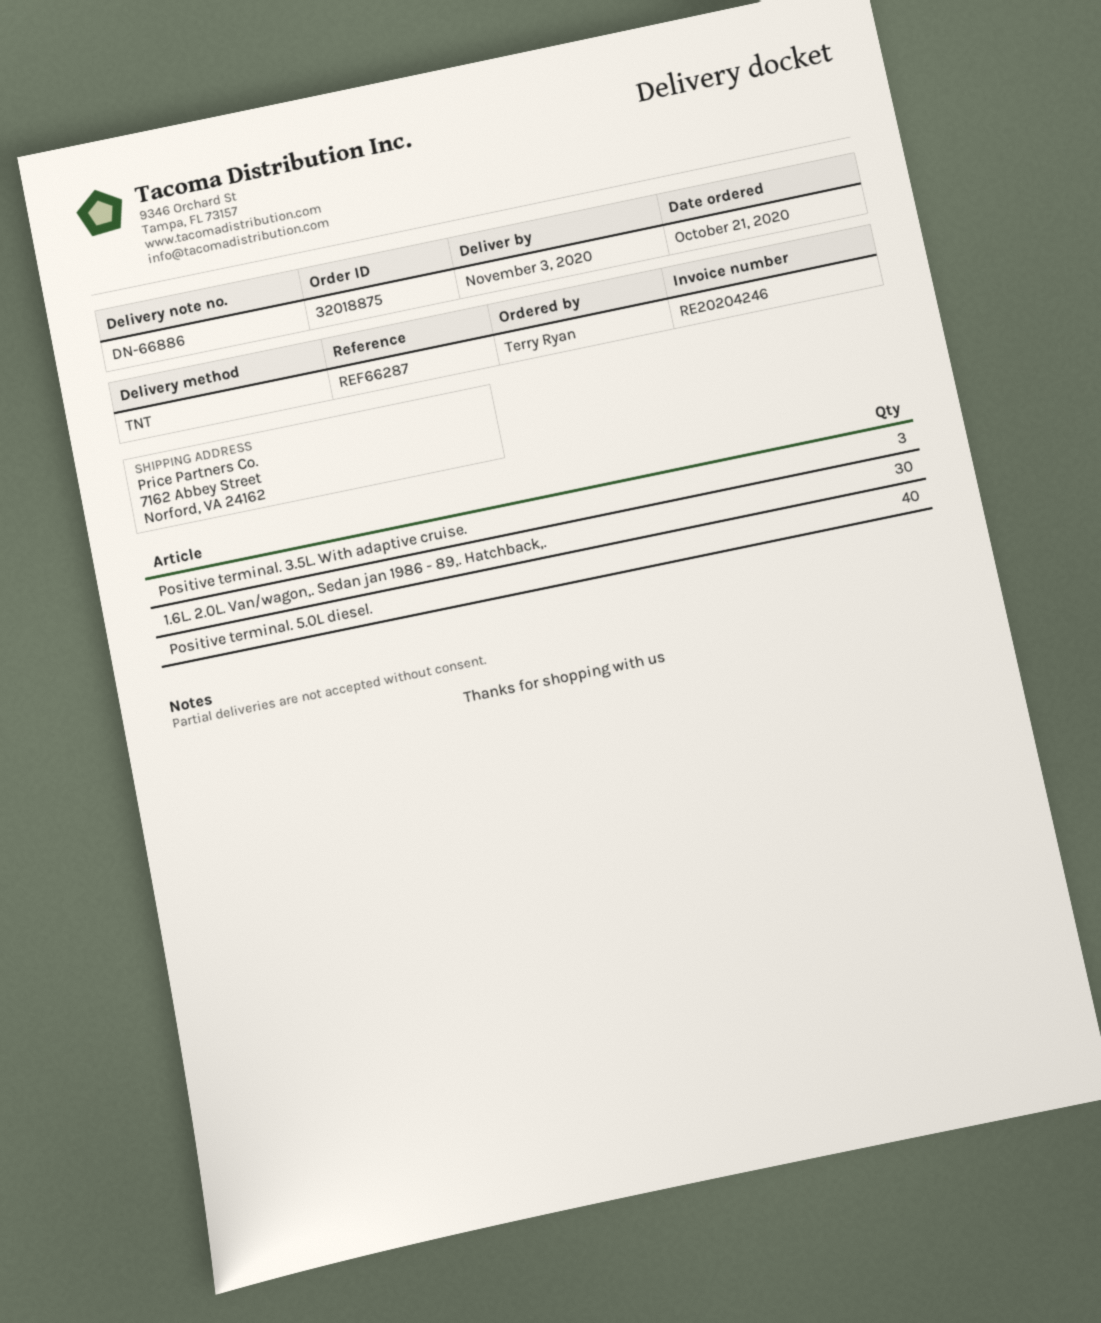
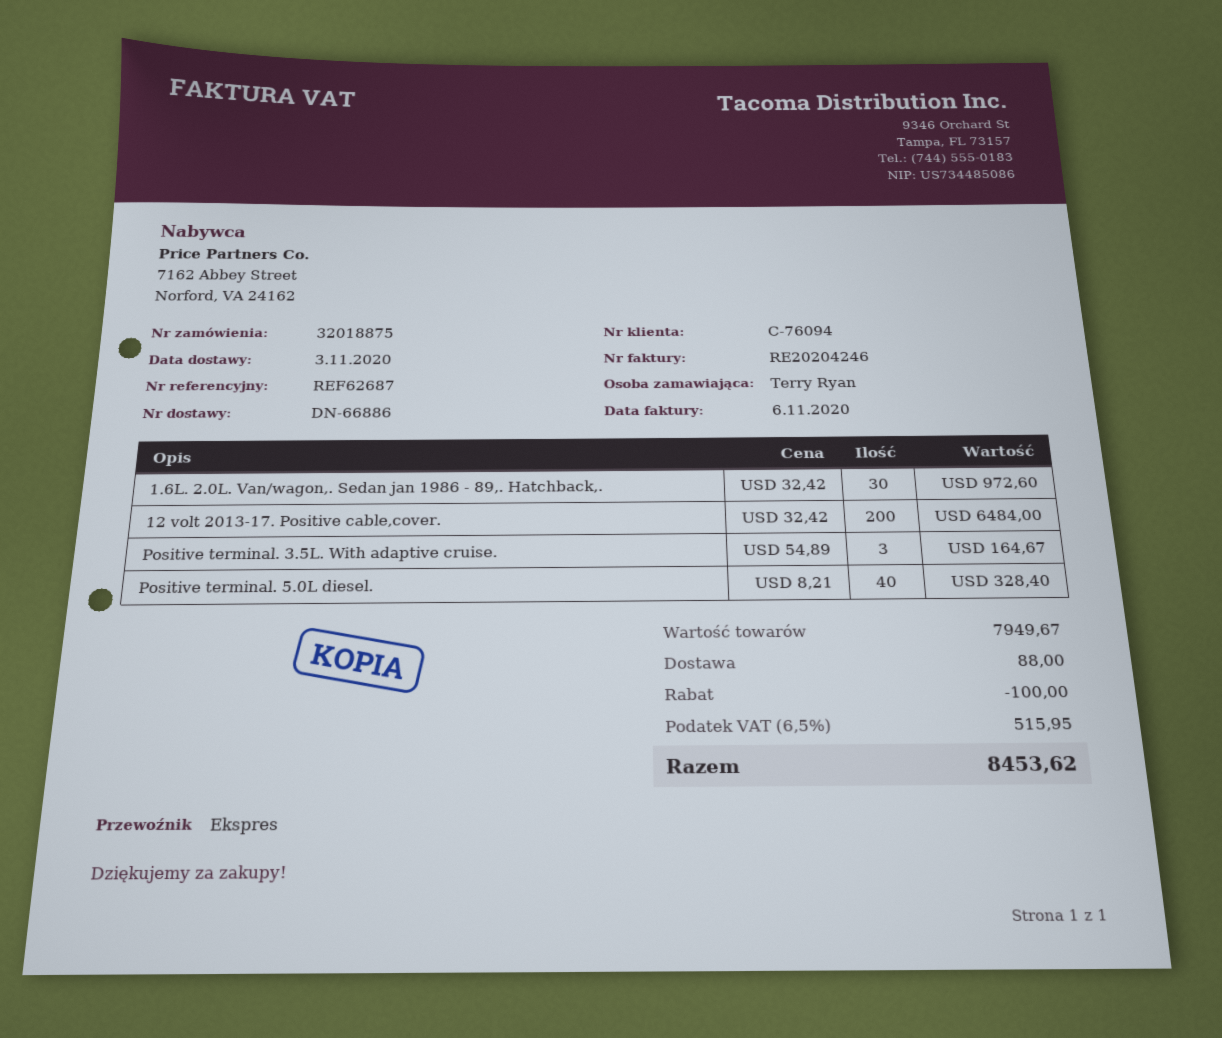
reference: REF66287 -> REF62687
shipping method: TNT -> express
12 volt 2013-17. Positive cable,cover.: none -> 200

